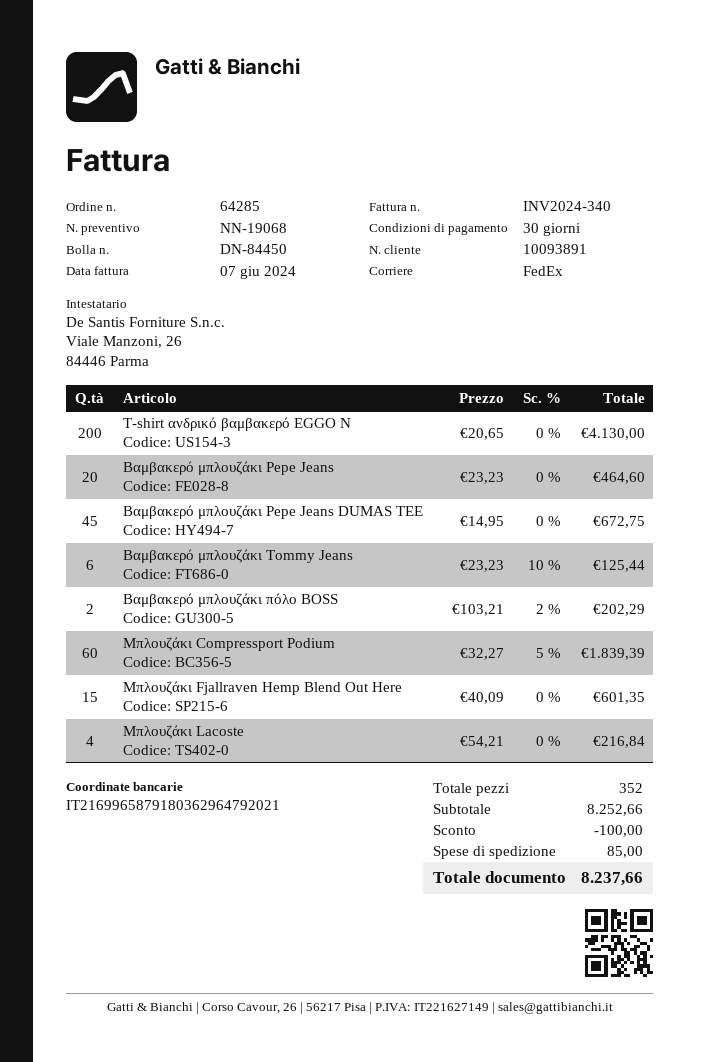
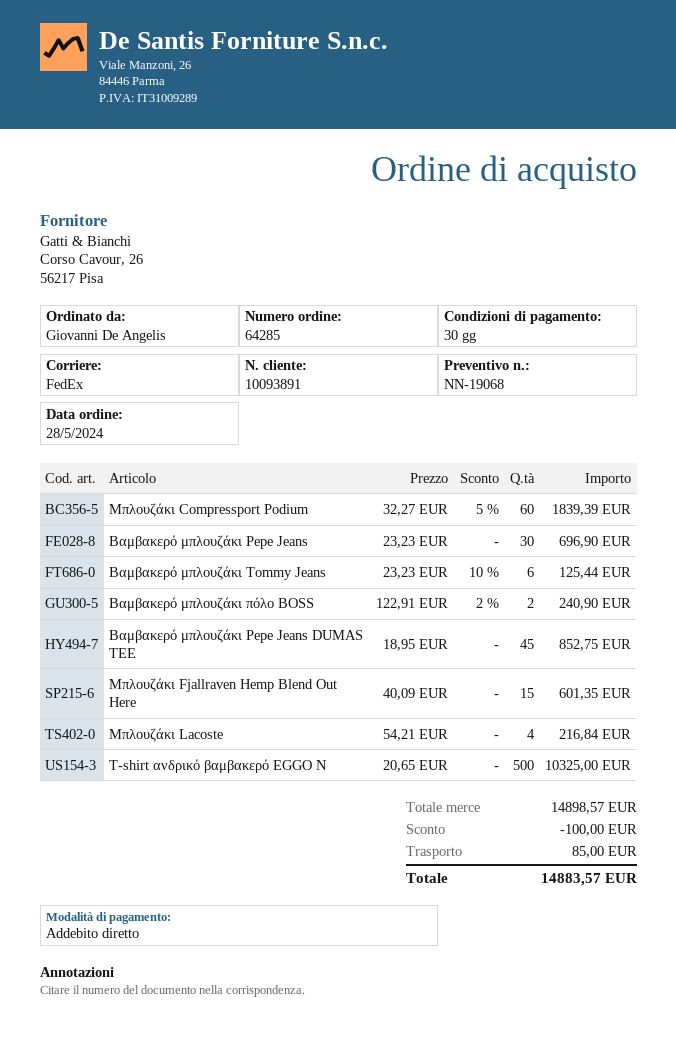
T-shirt ανδρικό βαμβακερό EGGO N: 200 x 20.65 = 4130.00 -> 500 x 20.65 = 10325.00
Βαμβακερό μπλουζάκι Pepe Jeans: 20 x 23.23 = 464.60 -> 30 x 23.23 = 696.90
Βαμβακερό μπλουζάκι Pepe Jeans DUMAS TEE: 45 x 14.95 = 672.75 -> 45 x 18.95 = 852.75
Βαμβακερό μπλουζάκι πόλο BOSS: 2 x 103.21 - 2% = 202.29 -> 2 x 122.91 - 2% = 240.90
subtotal: 8252.66 -> 14898.57
total: 8237.66 -> 14883.57

